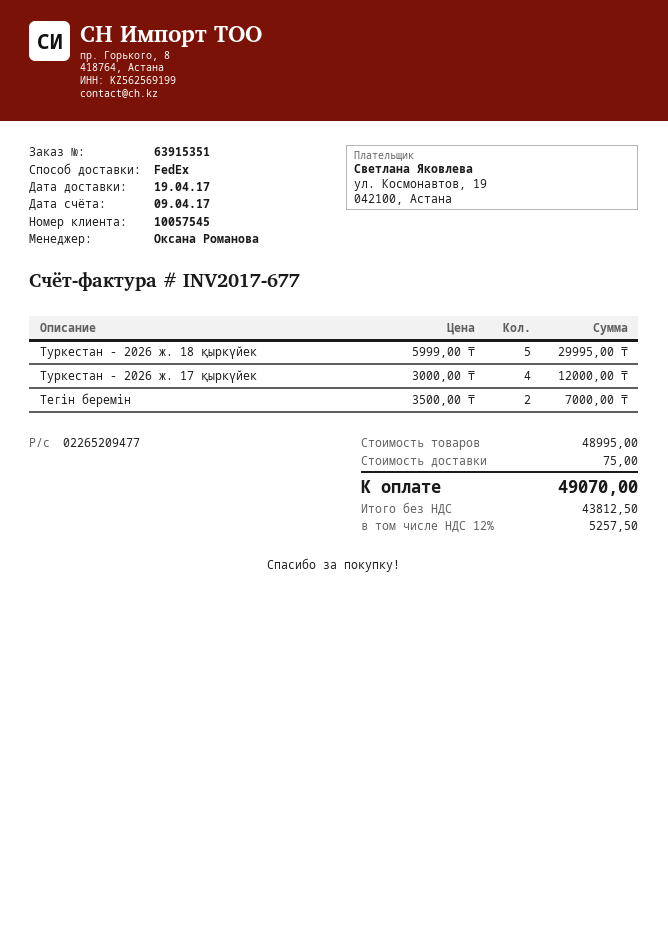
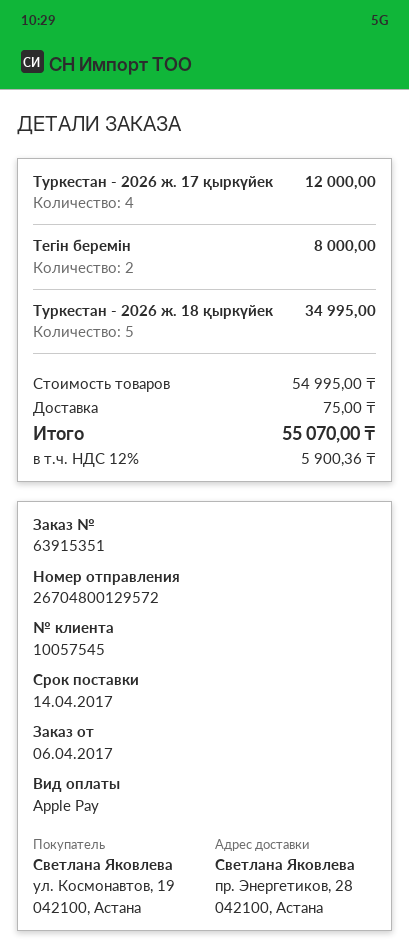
delivery date: 2017-04-19 -> 2017-04-14
Туркестан - 2026 ж. 18 қыркүйек: 5 for 29995.00 -> 5 for 34995.00
Тегін беремін: 2 for 7000.00 -> 2 for 8000.00
subtotal: 48995.00 -> 54995.00
tax: 12% = 5257.50 -> 12% = 5900.36
total: 49070.00 -> 55070.00

